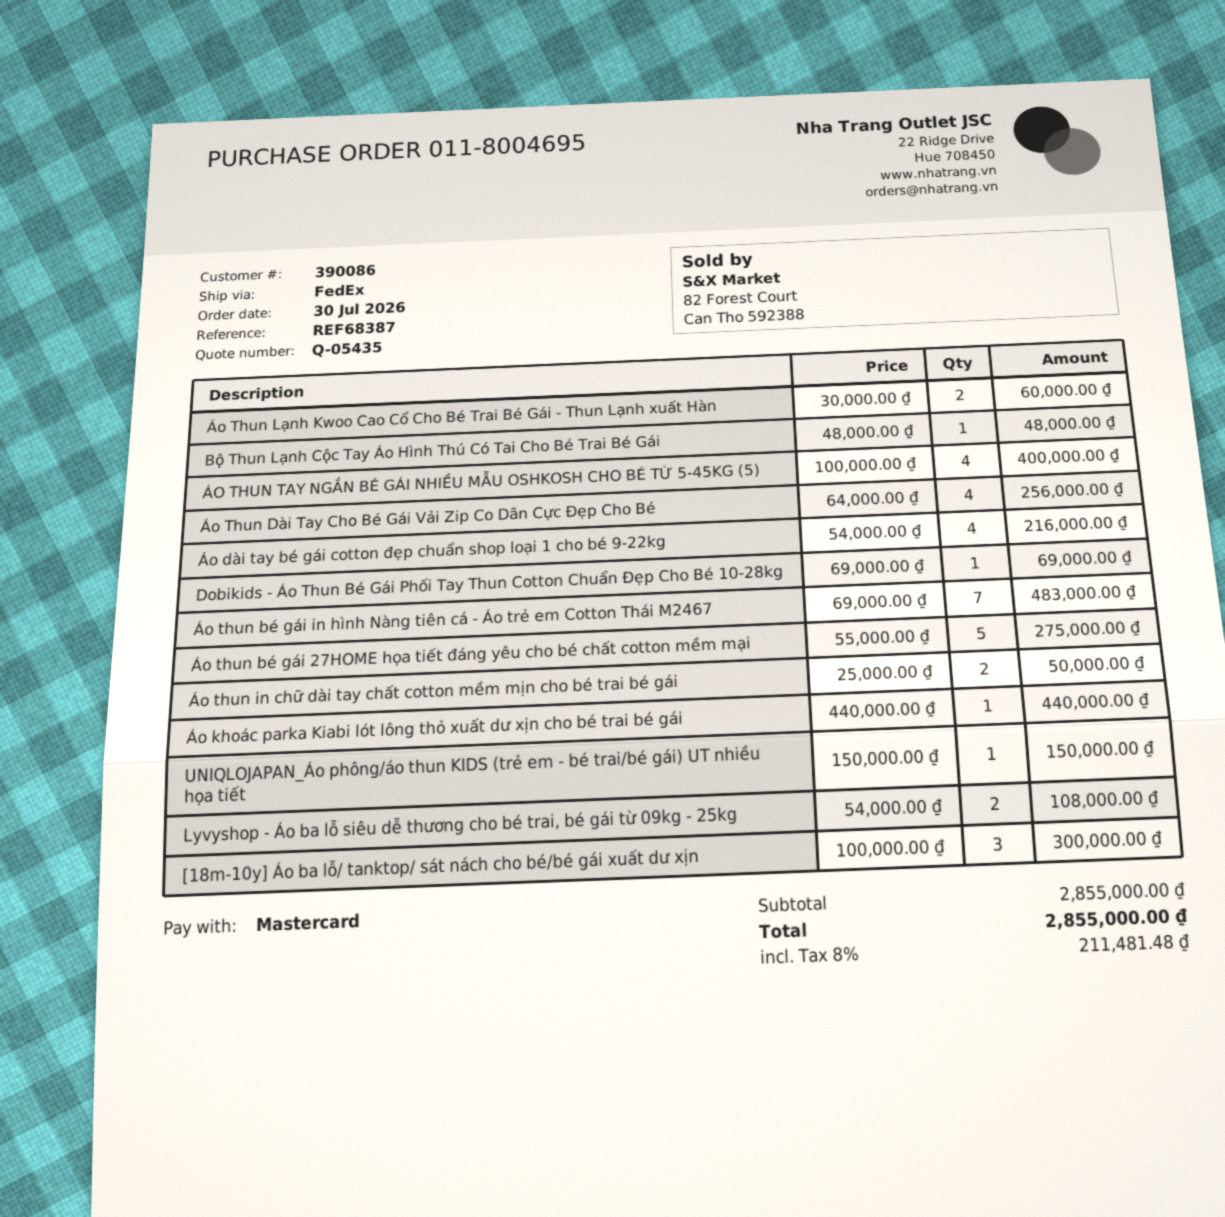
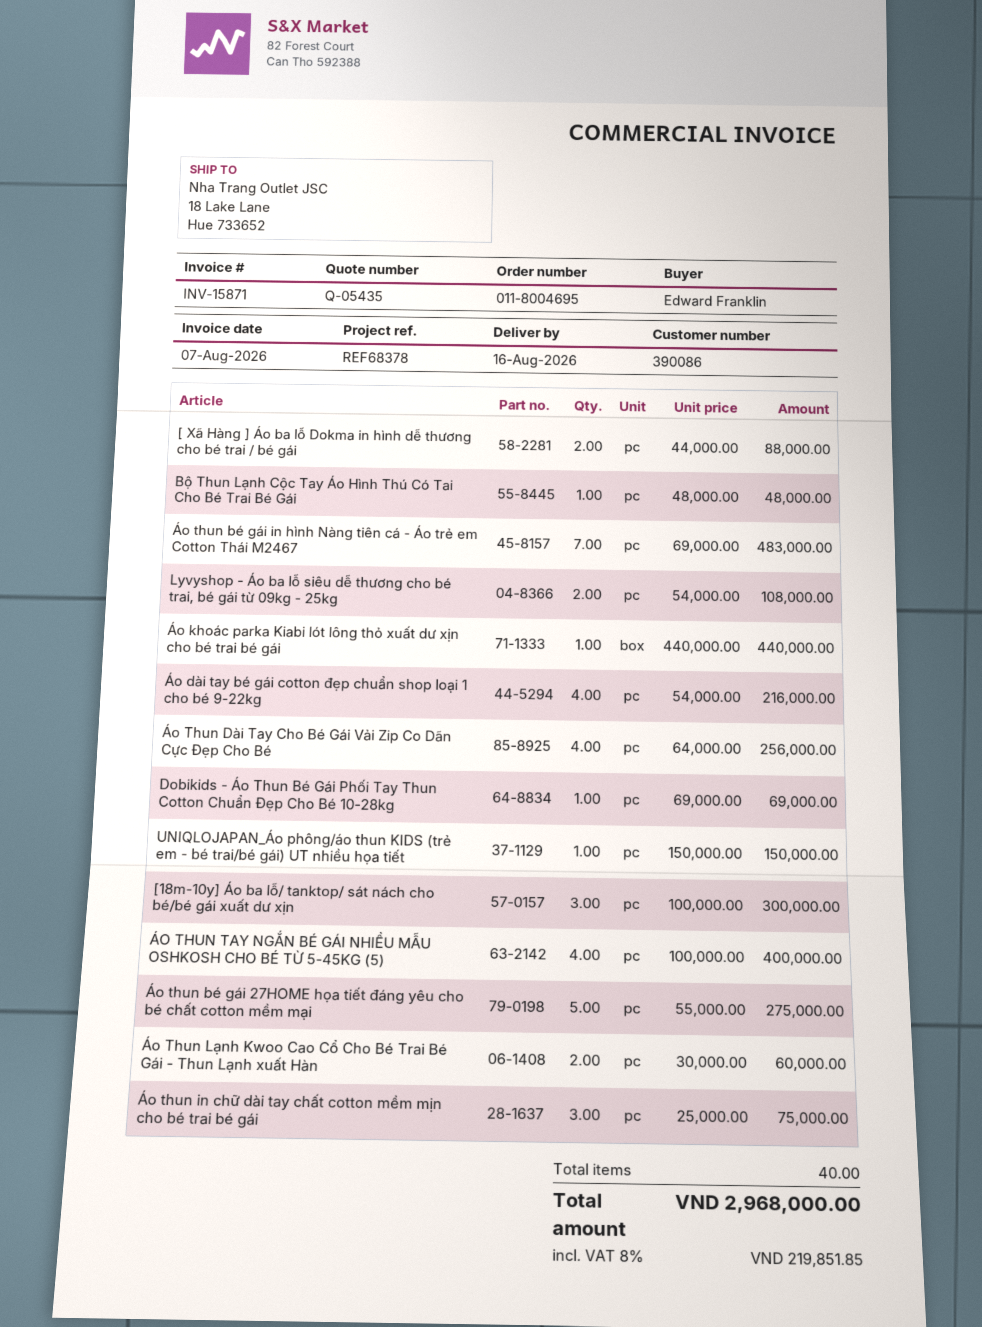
reference: REF68387 -> REF68378
Áo thun in chữ dài tay chất cotton mềm mịn cho bé trai bé gái: 2 x 25000.00 = 50000.00 -> 3 x 25000.00 = 75000.00
[ Xã Hàng ] Áo ba lỗ Dokma in hình dễ thương cho bé trai / bé gái: none -> 2 x 44000.00 = 88000.00
tax: 8% = 211481.48 -> 8% = 219851.85
total: 2855000.00 -> 2968000.00

